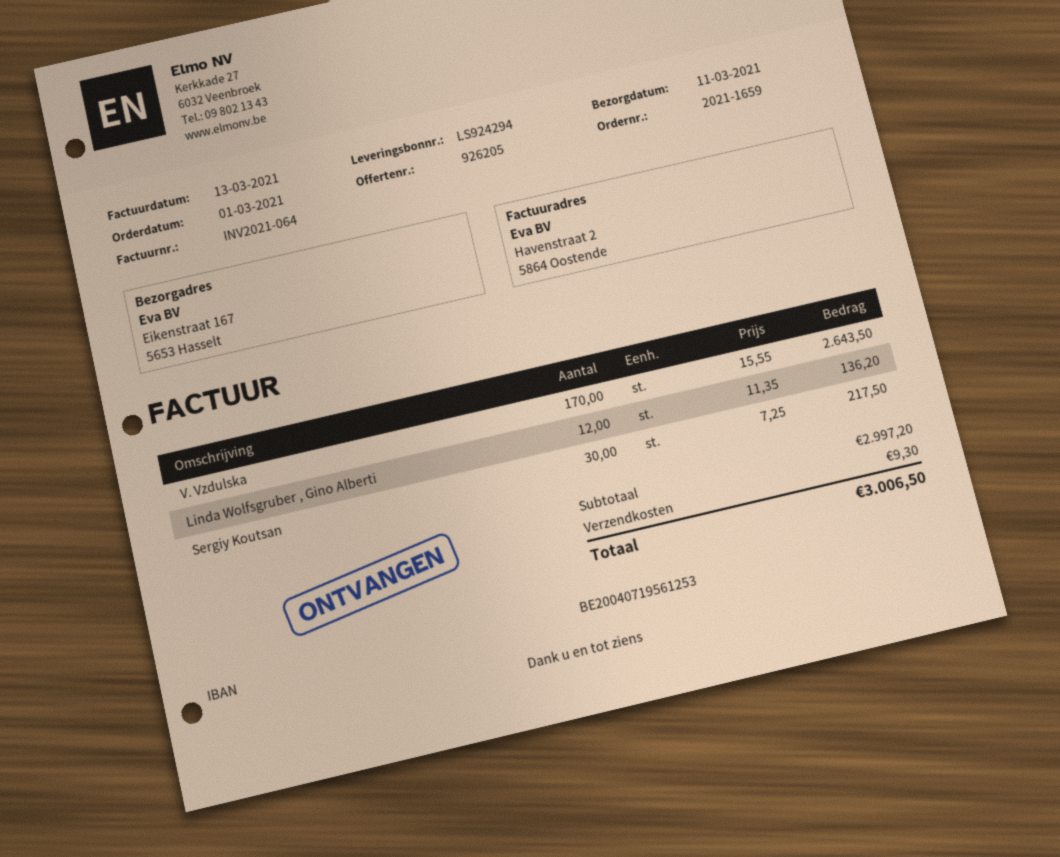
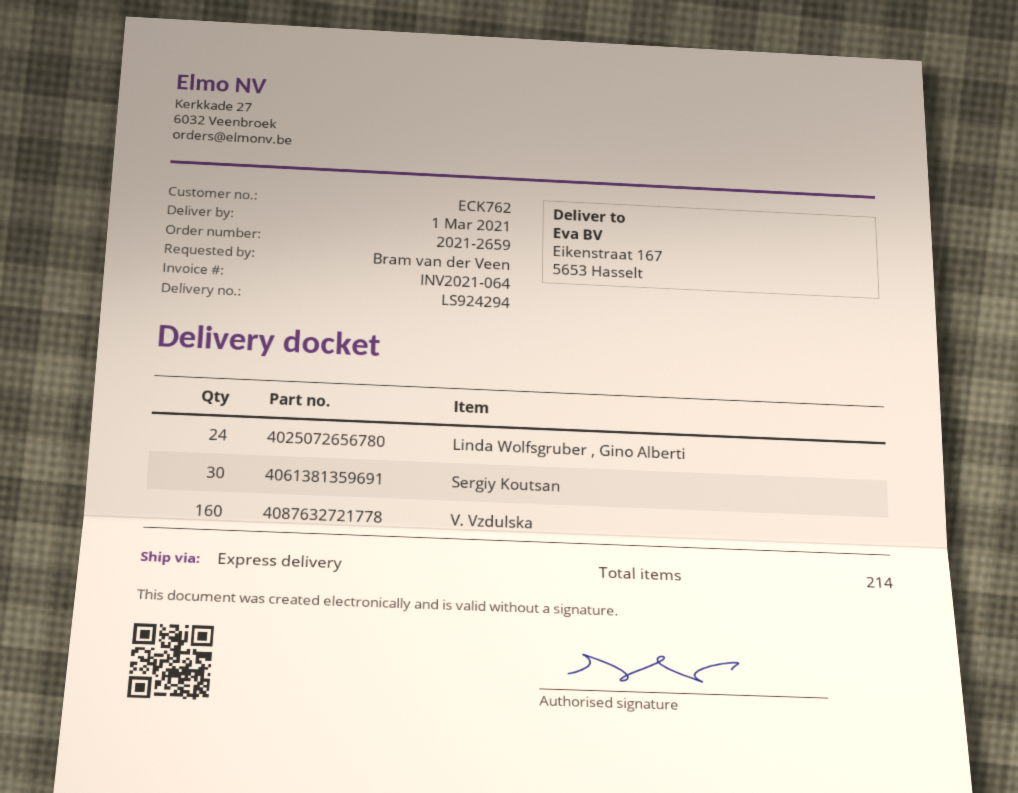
order number: 2021-1659 -> 2021-2659
delivery date: 2021-03-11 -> 2021-03-01
V. Vzdulska: 170 -> 160
Linda Wolfsgruber , Gino Alberti: 12 -> 24

